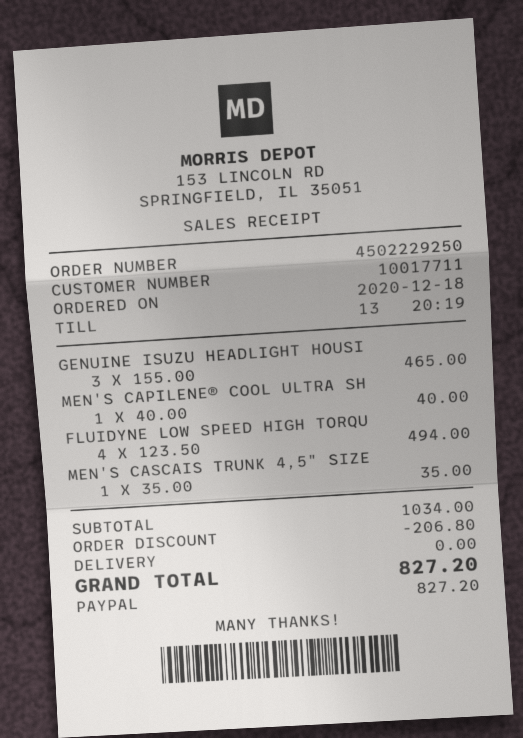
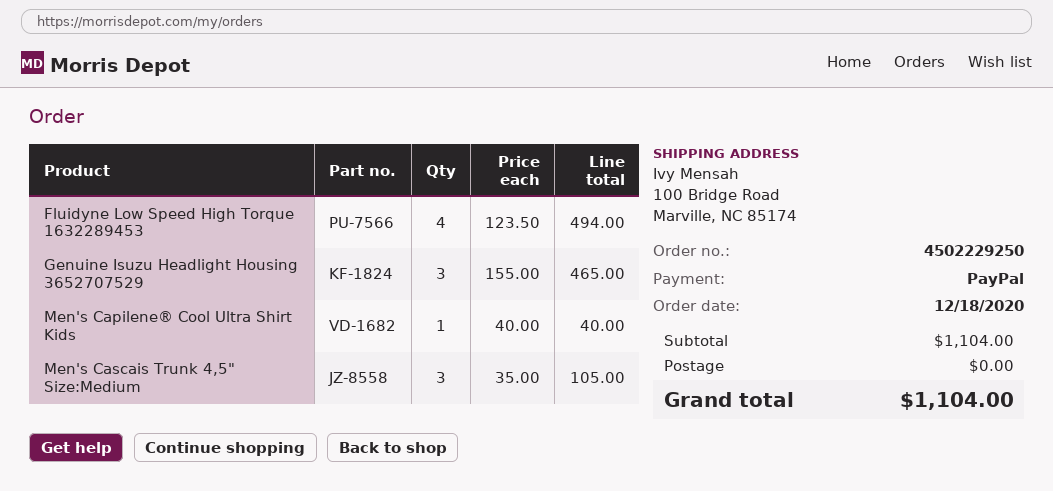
MEN'S CASCAIS TRUNK 4,5" SIZE: 1 x 35.00 = 35.00 -> 3 x 35.00 = 105.00
subtotal: 1034.00 -> 1104.00
discount: 206.80 -> none
total: 827.20 -> 1104.00

